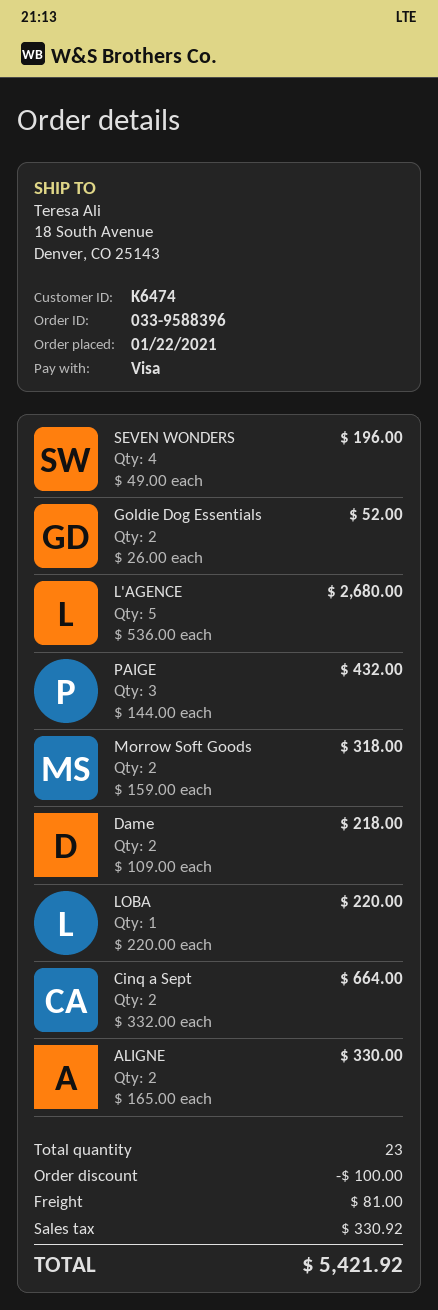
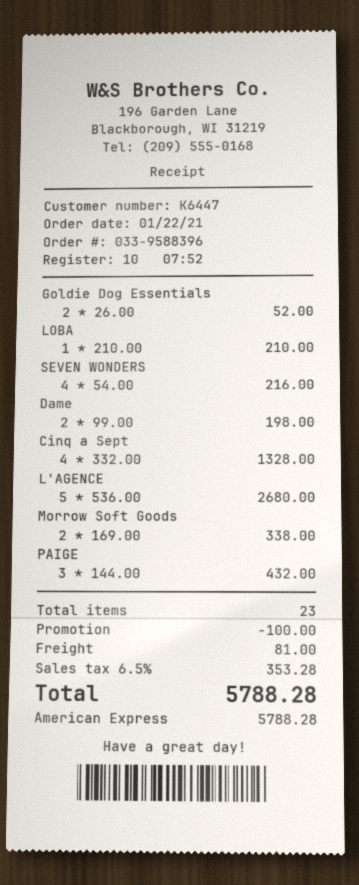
customer number: K6474 -> K6447
payment method: Visa -> American Express
SEVEN WONDERS: 4 x 49.00 = 196.00 -> 4 x 54.00 = 216.00
Morrow Soft Goods: 2 x 159.00 = 318.00 -> 2 x 169.00 = 338.00
Dame: 2 x 109.00 = 218.00 -> 2 x 99.00 = 198.00
LOBA: 1 x 220.00 = 220.00 -> 1 x 210.00 = 210.00
Cinq a Sept: 2 x 332.00 = 664.00 -> 4 x 332.00 = 1328.00
ALIGNE: 2 x 165.00 = 330.00 -> none
tax: 330.92 -> 353.28
total: 5421.92 -> 5788.28

